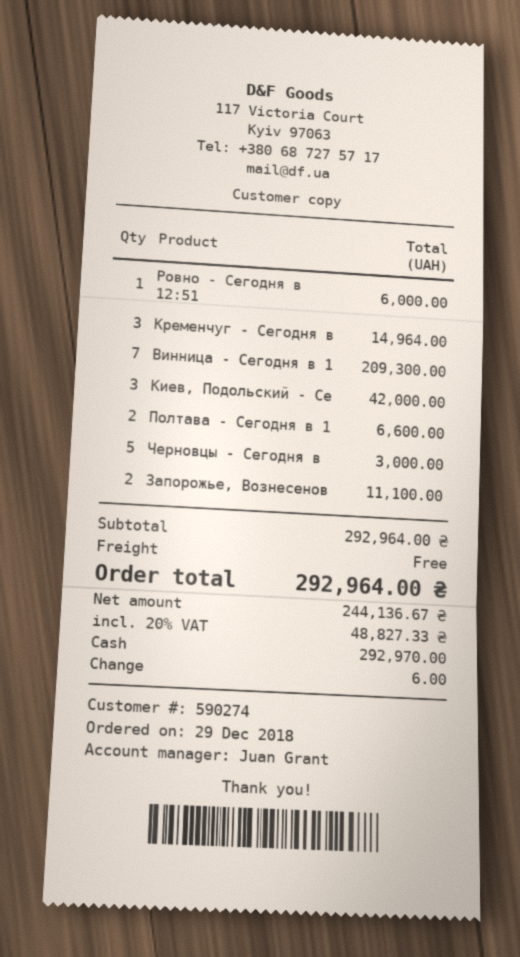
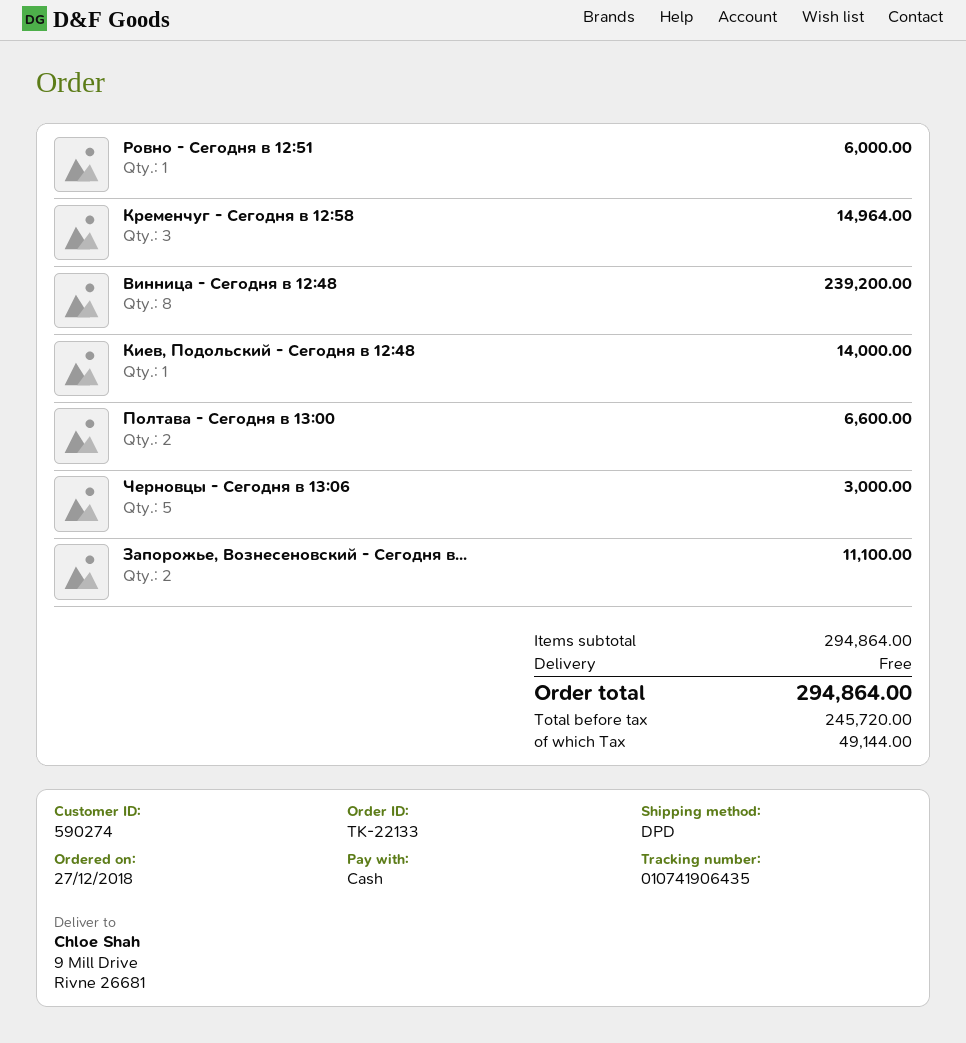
order date: 2018-12-29 -> 2018-12-27
Винница - Сегодня в 1: 7 for 209300.00 -> 8 for 239200.00
Киев, Подольский - Се: 3 for 42000.00 -> 1 for 14000.00
subtotal: 292964.00 -> 294864.00
net: 244136.67 -> 245720.00
tax: 48827.33 -> 49144.00
total: 292964.00 -> 294864.00

